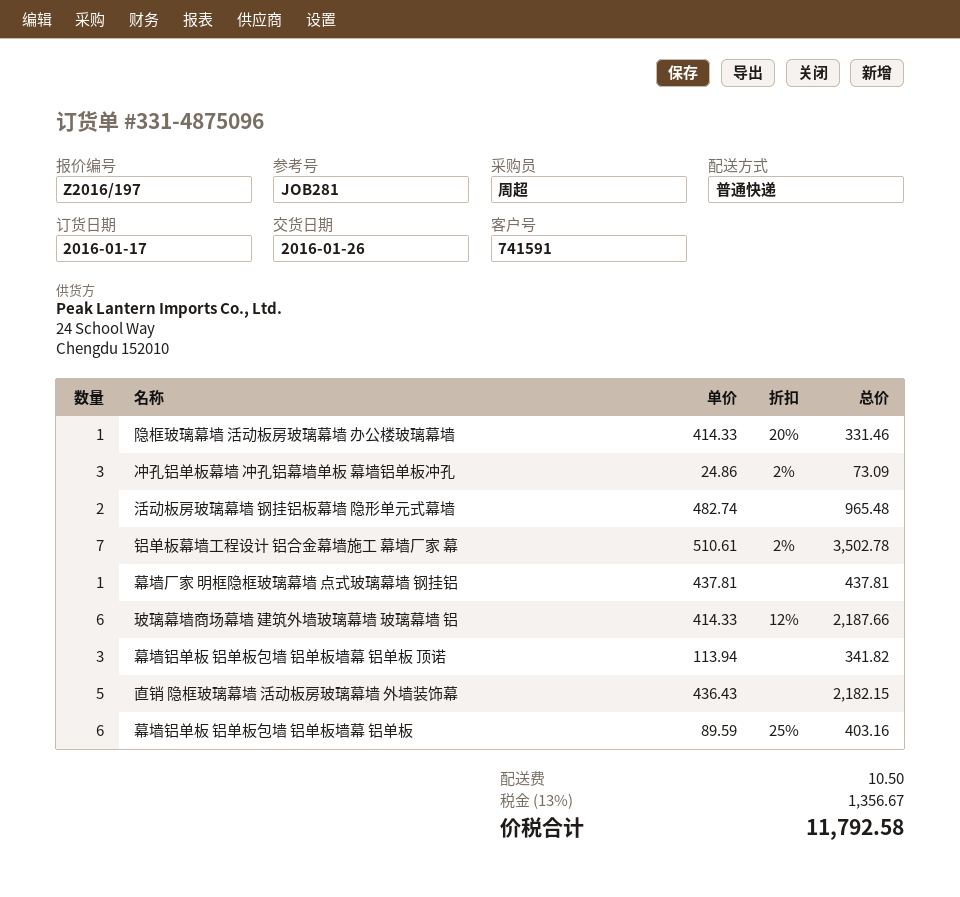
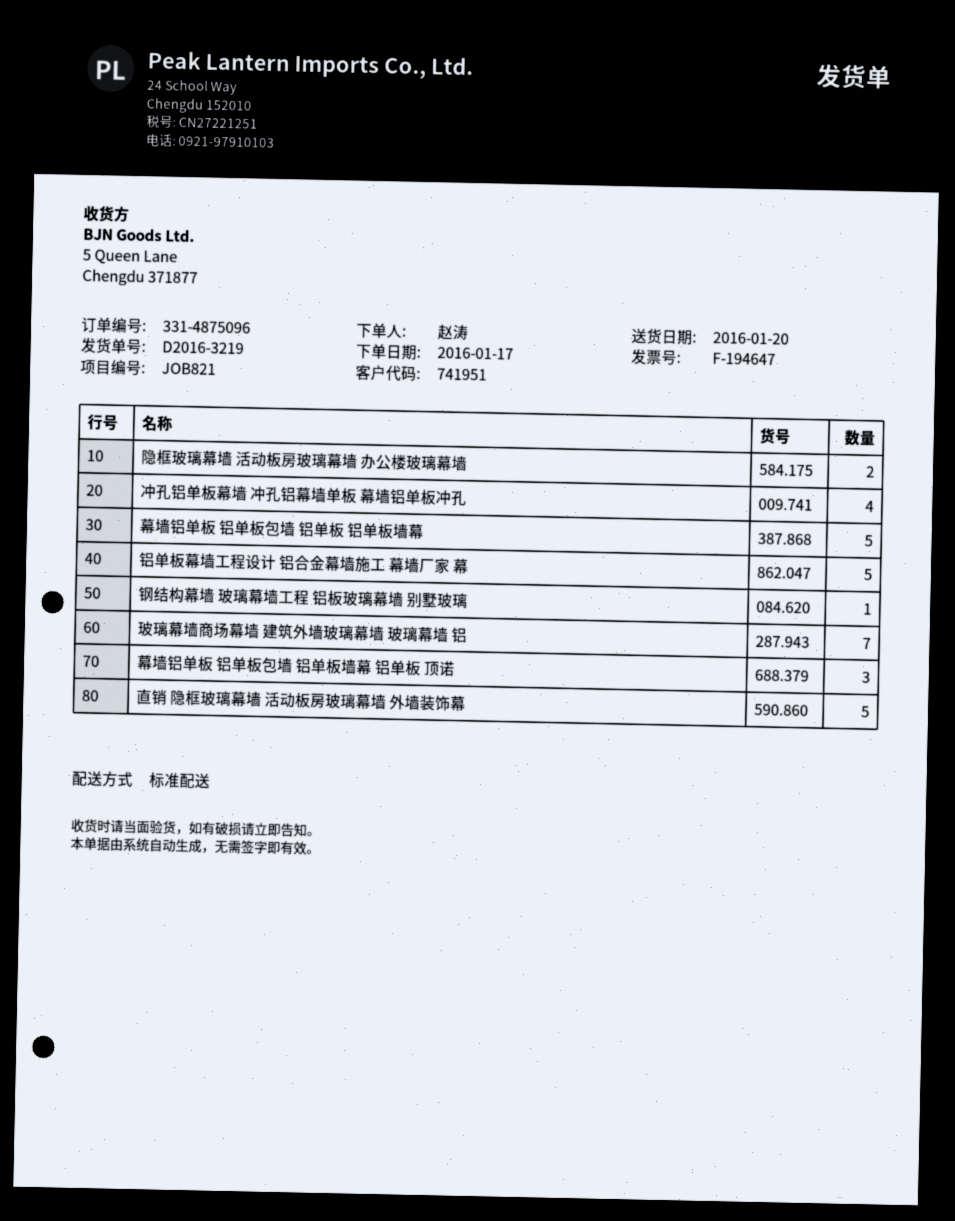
delivery date: 2016-01-26 -> 2016-01-20
customer number: 741591 -> 741951
reference: JOB281 -> JOB821
ordered by: 周超 -> 赵涛
隐框玻璃幕墙 活动板房玻璃幕墙 办公楼玻璃幕墙: 1 -> 2
冲孔铝单板幕墙 冲孔铝幕墙单板 幕墙铝单板冲孔: 3 -> 4
活动板房玻璃幕墙 钢挂铝板幕墙 隐形单元式幕墙: 2 -> none
铝单板幕墙工程设计 铝合金幕墙施工 幕墙厂家 幕: 7 -> 5
幕墙厂家 明框隐框玻璃幕墙 点式玻璃幕墙 钢挂铝: 1 -> none
玻璃幕墙商场幕墙 建筑外墙玻璃幕墙 玻璃幕墙 铝: 6 -> 7
幕墙铝单板 铝单板包墙 铝单板墙幕 铝单板: 6 -> none
幕墙铝单板 铝单板包墙 铝单板 铝单板墙幕: none -> 5
钢结构幕墙 玻璃幕墙工程 铝板玻璃幕墙 别墅玻璃: none -> 1

